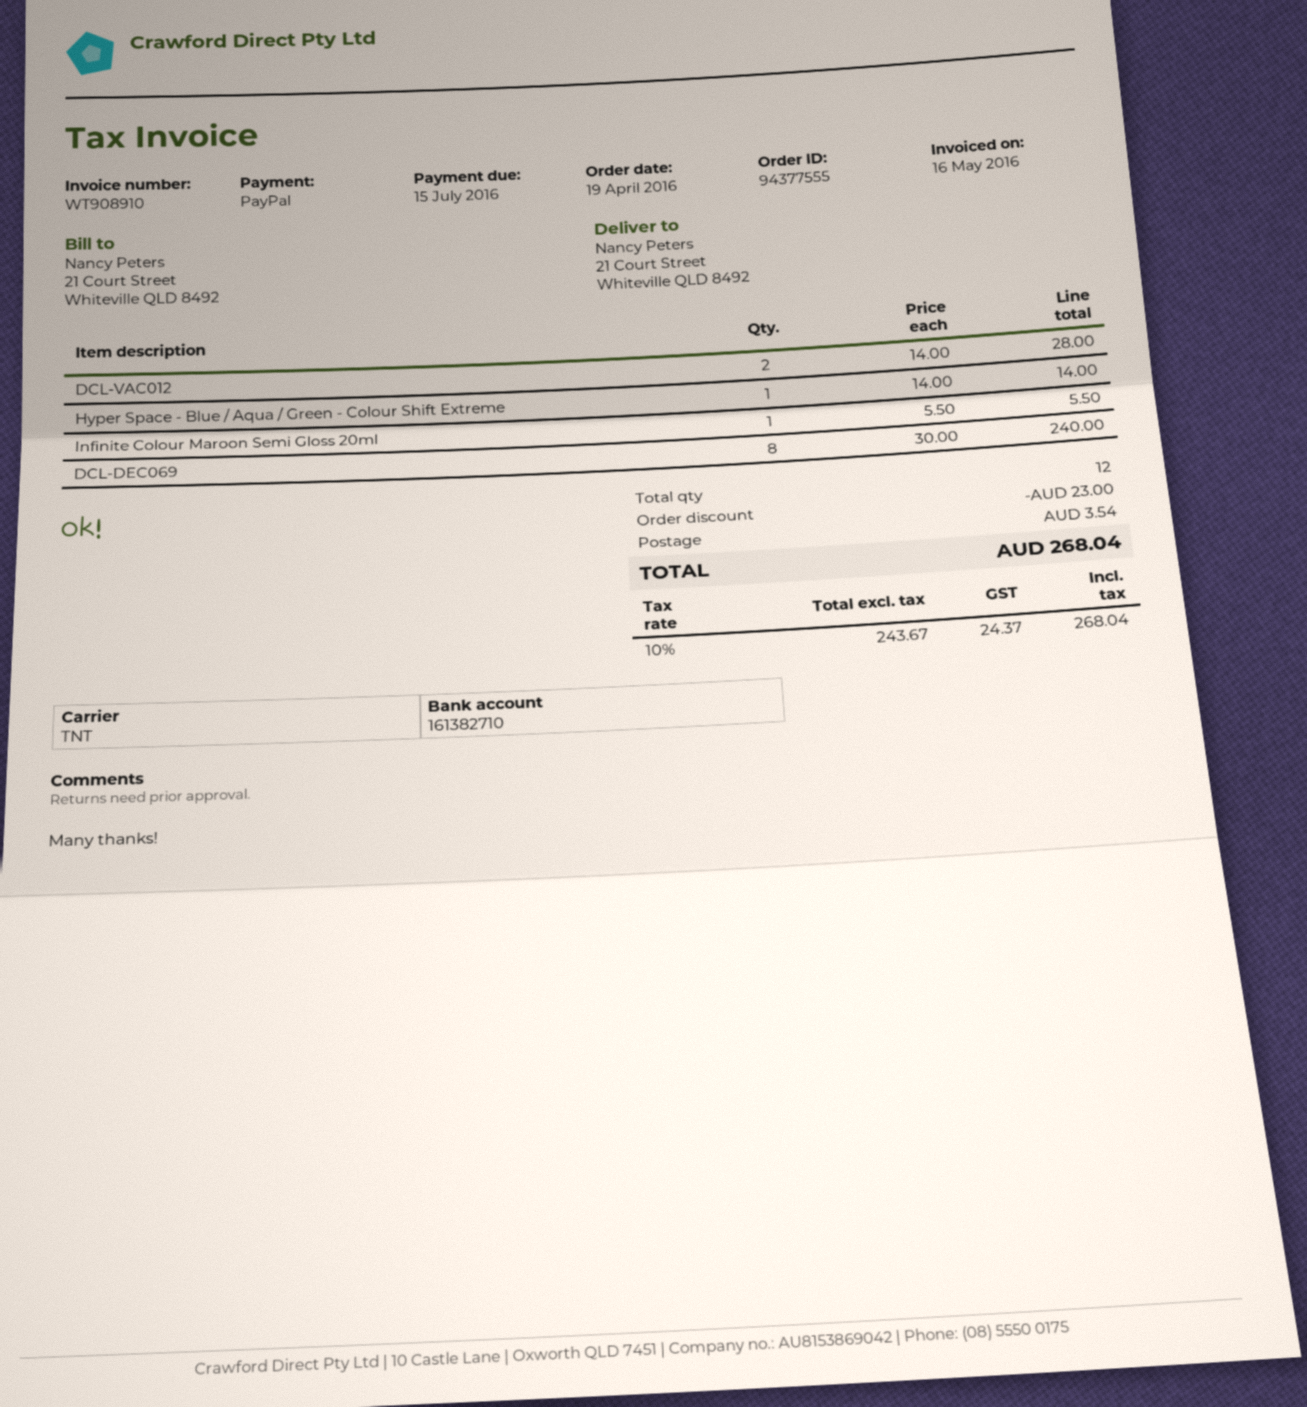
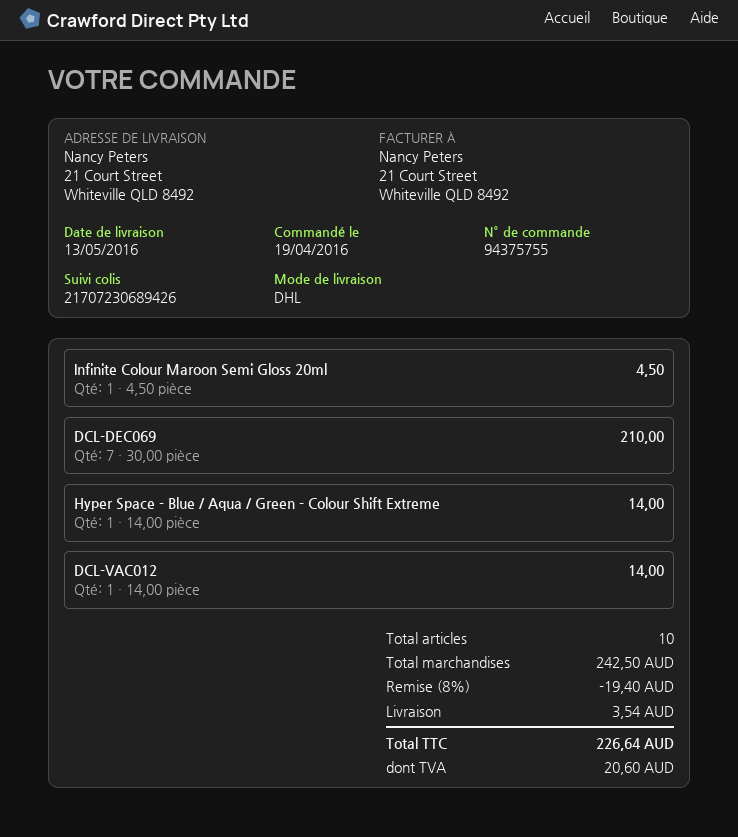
order number: 94377555 -> 94375755
shipping method: TNT -> DHL
DCL-VAC012: 2 x 14.00 = 28.00 -> 1 x 14.00 = 14.00
Infinite Colour Maroon Semi Gloss 20ml: 1 x 5.50 = 5.50 -> 1 x 4.50 = 4.50
DCL-DEC069: 8 x 30.00 = 240.00 -> 7 x 30.00 = 210.00
total quantity: 12 -> 10
discount: 23.00 -> 19.40
tax: 24.37 -> 20.60
total: 268.04 -> 226.64

